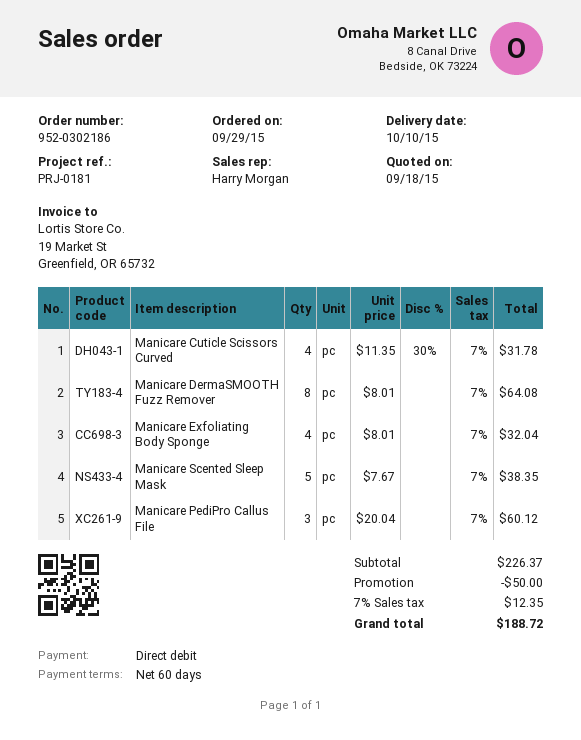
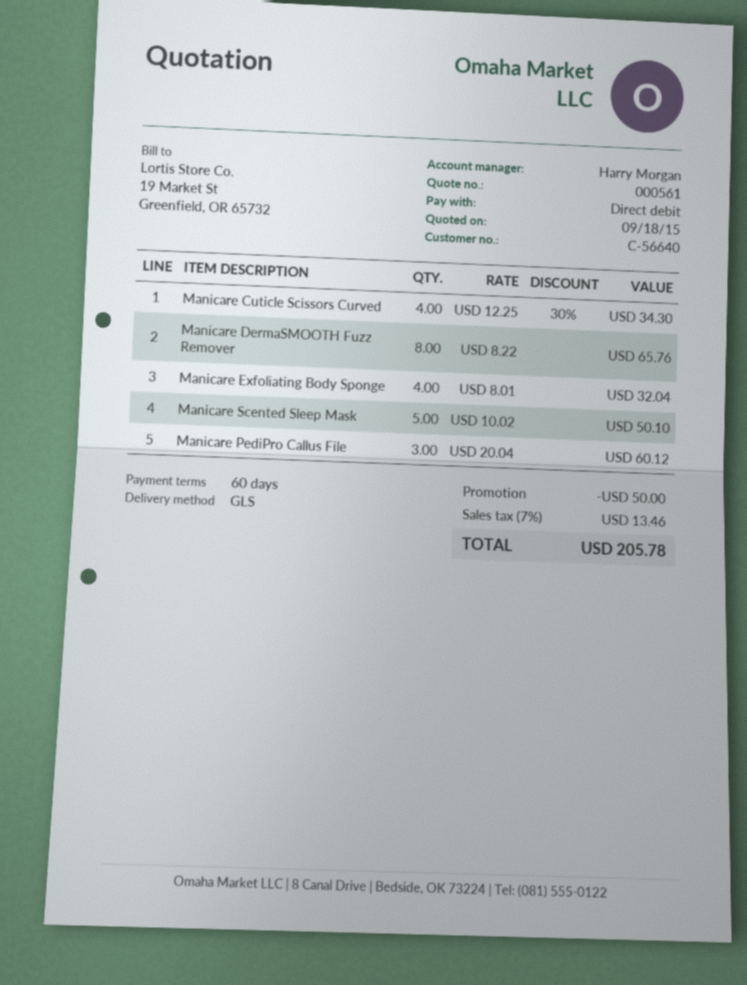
Manicare Cuticle Scissors Curved: 4 x 11.35 - 30% = 31.78 -> 4 x 12.25 - 30% = 34.30
Manicare DermaSMOOTH Fuzz Remover: 8 x 8.01 = 64.08 -> 8 x 8.22 = 65.76
Manicare Scented Sleep Mask: 5 x 7.67 = 38.35 -> 5 x 10.02 = 50.10
tax: 7% = 12.35 -> 7% = 13.46
total: 188.72 -> 205.78

